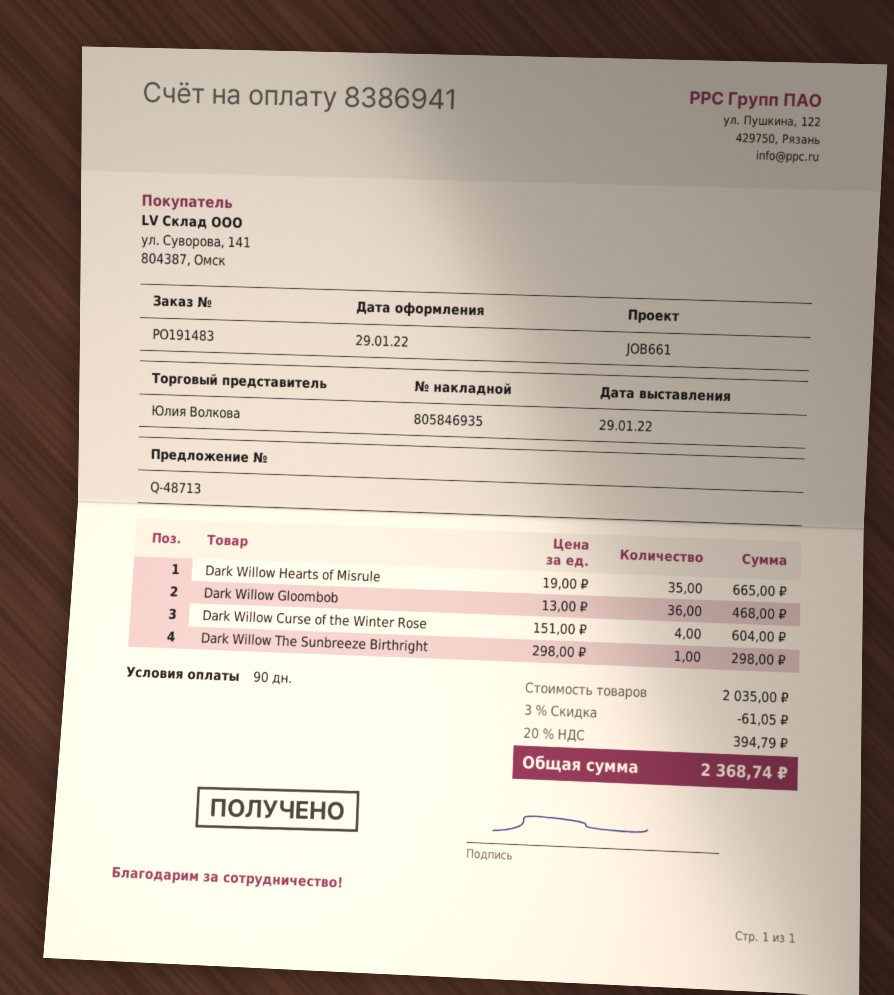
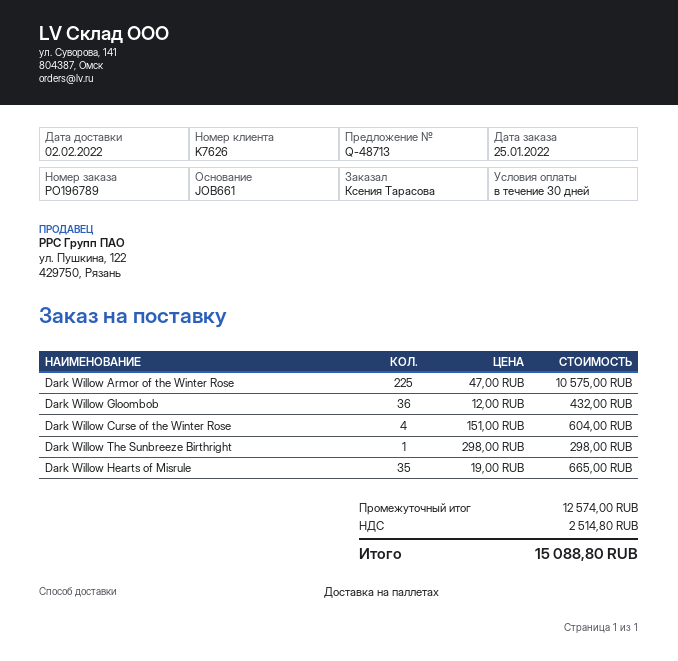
order number: PO191483 -> PO196789
order date: 2022-01-29 -> 2022-01-25
payment terms: 90 days -> 30 days
Dark Willow Gloombob: 36 x 13.00 = 468.00 -> 36 x 12.00 = 432.00
Dark Willow Armor of the Winter Rose: none -> 225 x 47.00 = 10575.00
subtotal: 2035.00 -> 12574.00
discount: 3% = 61.05 -> none
tax: 394.79 -> 2514.80
total: 2368.74 -> 15088.80

